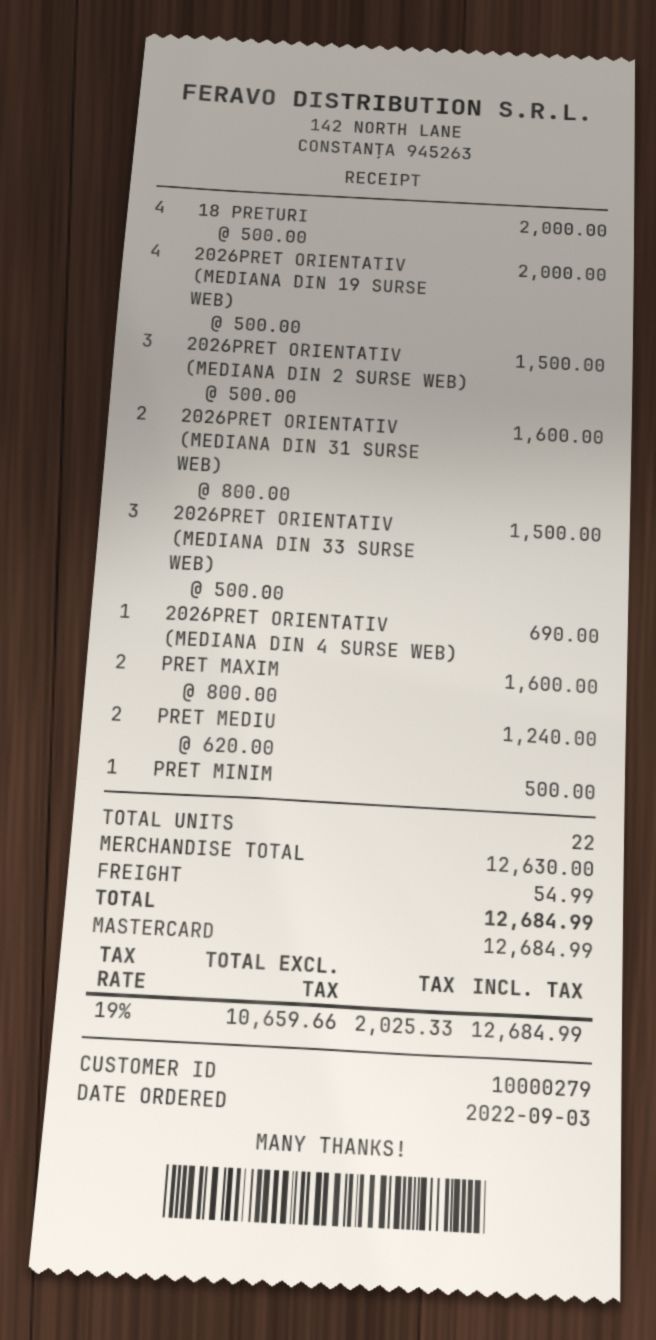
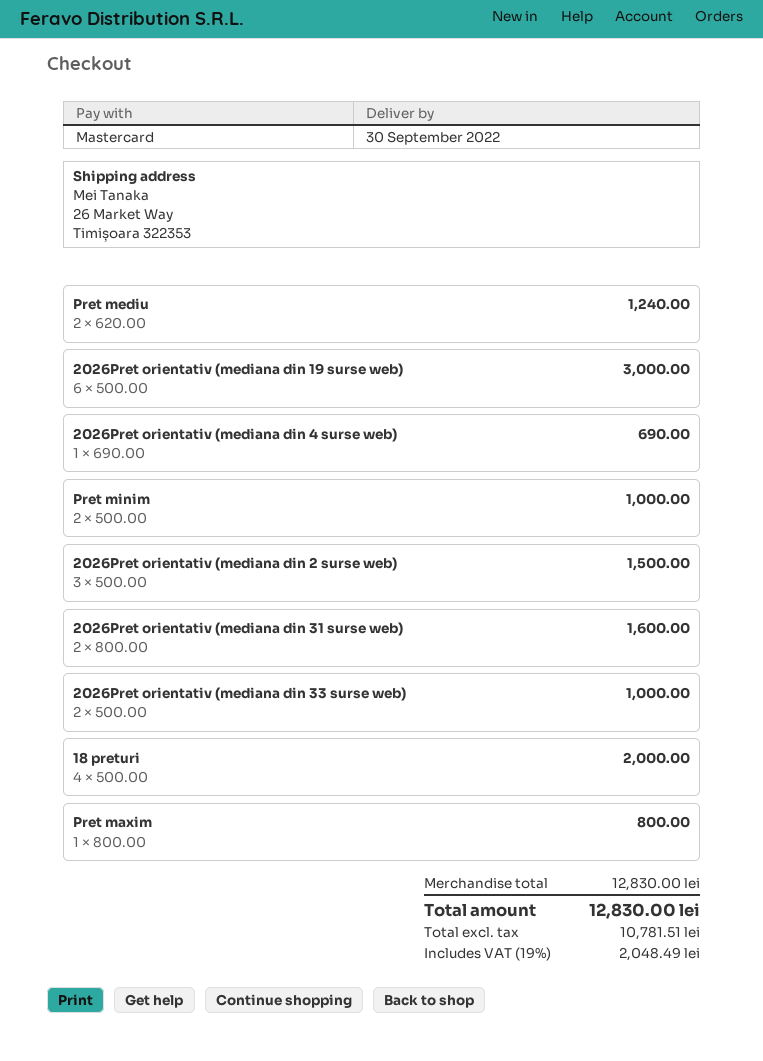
2026PRET ORIENTATIV (MEDIANA DIN 19 SURSE WEB): 4 x 500.00 = 2000.00 -> 6 x 500.00 = 3000.00
2026PRET ORIENTATIV (MEDIANA DIN 33 SURSE WEB): 3 x 500.00 = 1500.00 -> 2 x 500.00 = 1000.00
PRET MAXIM: 2 x 800.00 = 1600.00 -> 1 x 800.00 = 800.00
PRET MINIM: 1 x 500.00 = 500.00 -> 2 x 500.00 = 1000.00
subtotal: 12630.00 -> 12830.00
shipping: 54.99 -> none
net: 10659.66 -> 10781.51
tax: 19% = 2025.33 -> 19% = 2048.49
total: 12684.99 -> 12830.00

